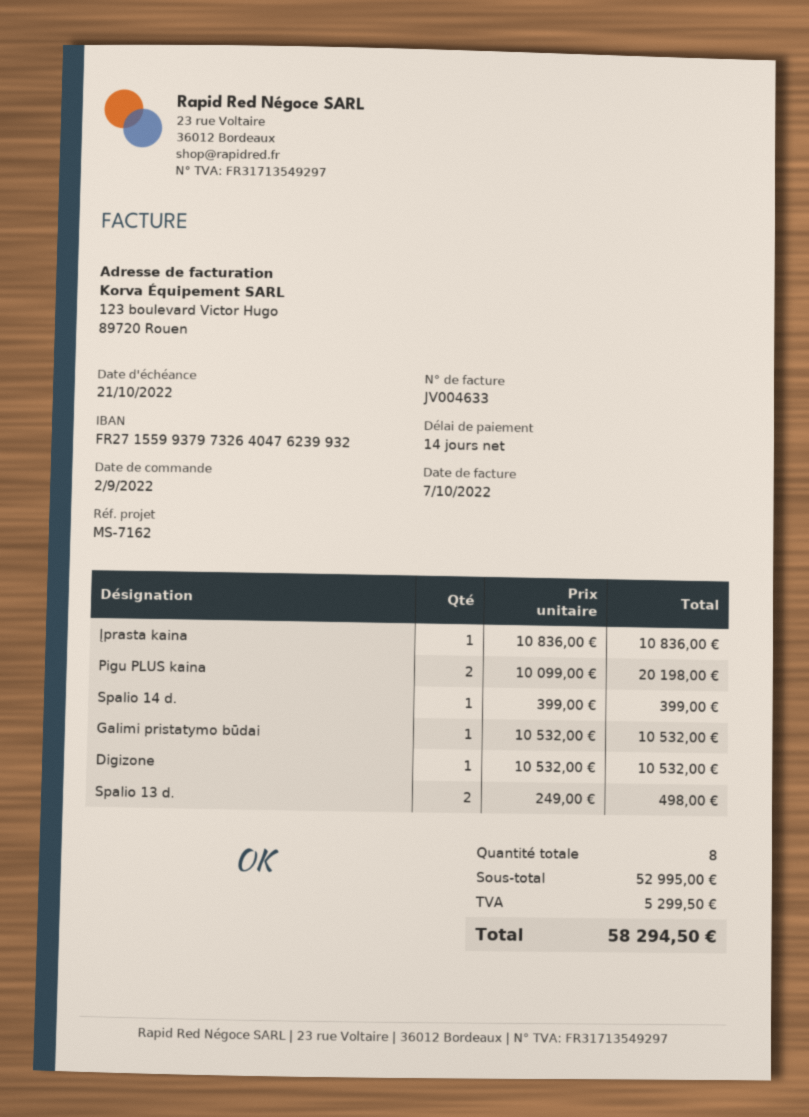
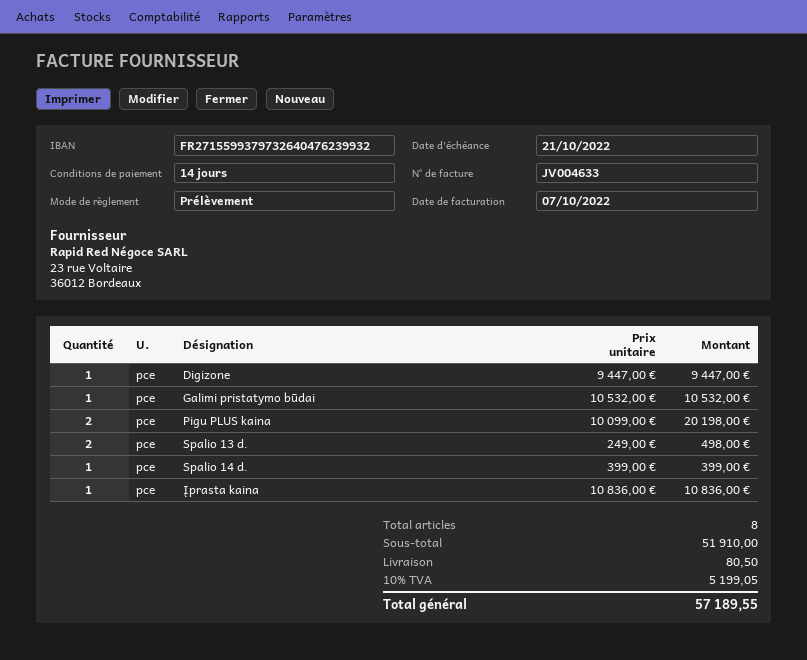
Digizone: 1 x 10532.00 = 10532.00 -> 1 x 9447.00 = 9447.00
subtotal: 52995.00 -> 51910.00
shipping: none -> 80.50
tax: 5299.50 -> 5199.05
total: 58294.50 -> 57189.55

